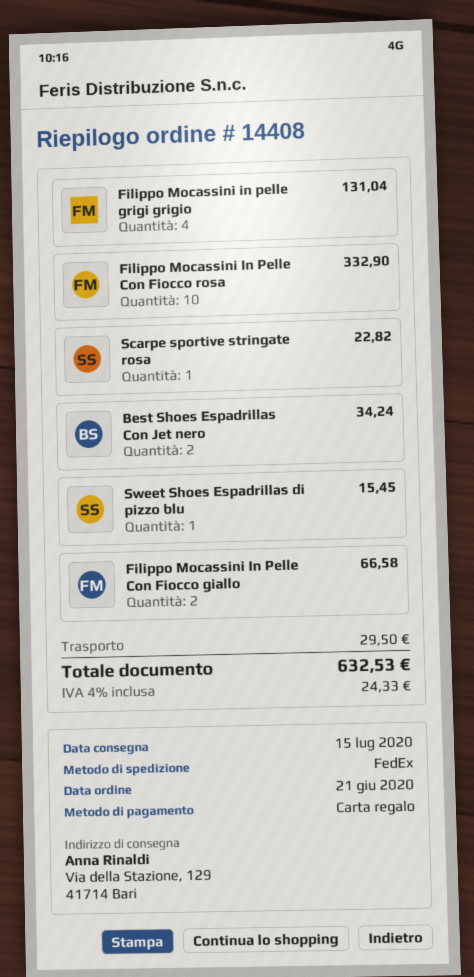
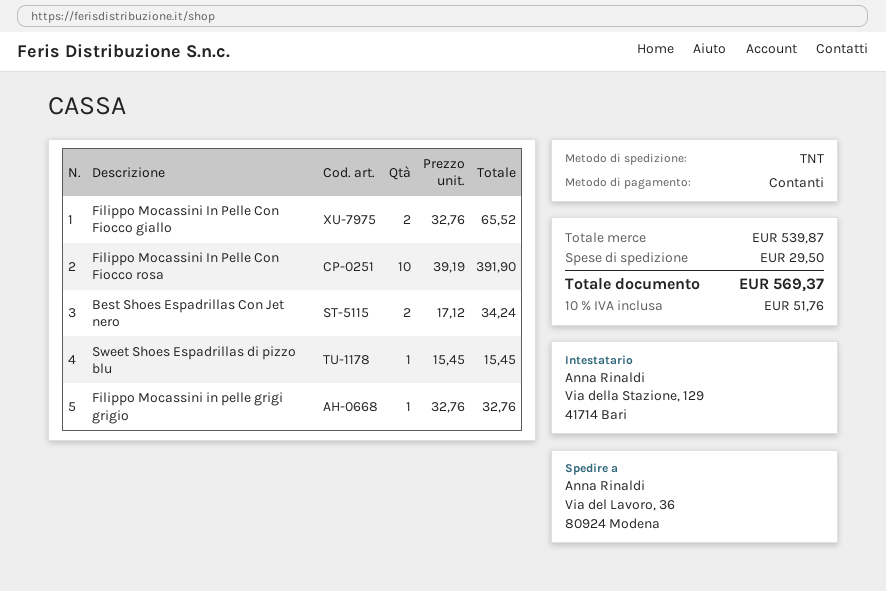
payment method: gift card -> cash
shipping method: FedEx -> TNT
ship to: Via della Stazione, 129, 41714 Bari -> Via del Lavoro, 36, 80924 Modena
Filippo Mocassini in pelle grigi grigio: 4 for 131.04 -> 1 for 32.76
Filippo Mocassini In Pelle Con Fiocco rosa: 10 for 332.90 -> 10 for 391.90
Scarpe sportive stringate rosa: 1 for 22.82 -> none
Filippo Mocassini In Pelle Con Fiocco giallo: 2 for 66.58 -> 2 for 65.52
tax: 4% = 24.33 -> 10% = 51.76
total: 632.53 -> 569.37

